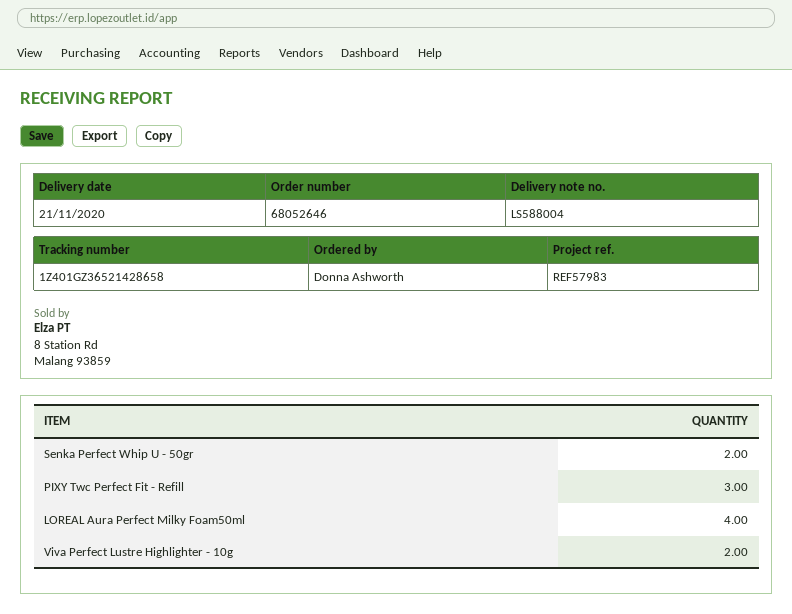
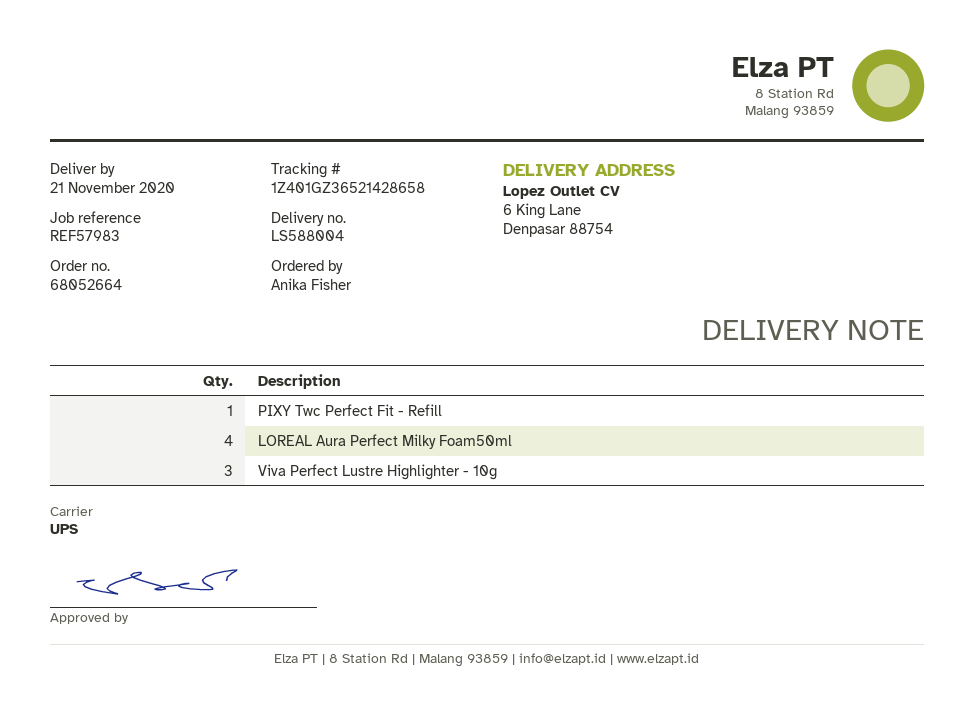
order number: 68052646 -> 68052664
ordered by: Donna Ashworth -> Anika Fisher
Senka Perfect Whip U - 50gr: 2 -> none
PIXY Twc Perfect Fit - Refill: 3 -> 1
Viva Perfect Lustre Highlighter - 10g: 2 -> 3

